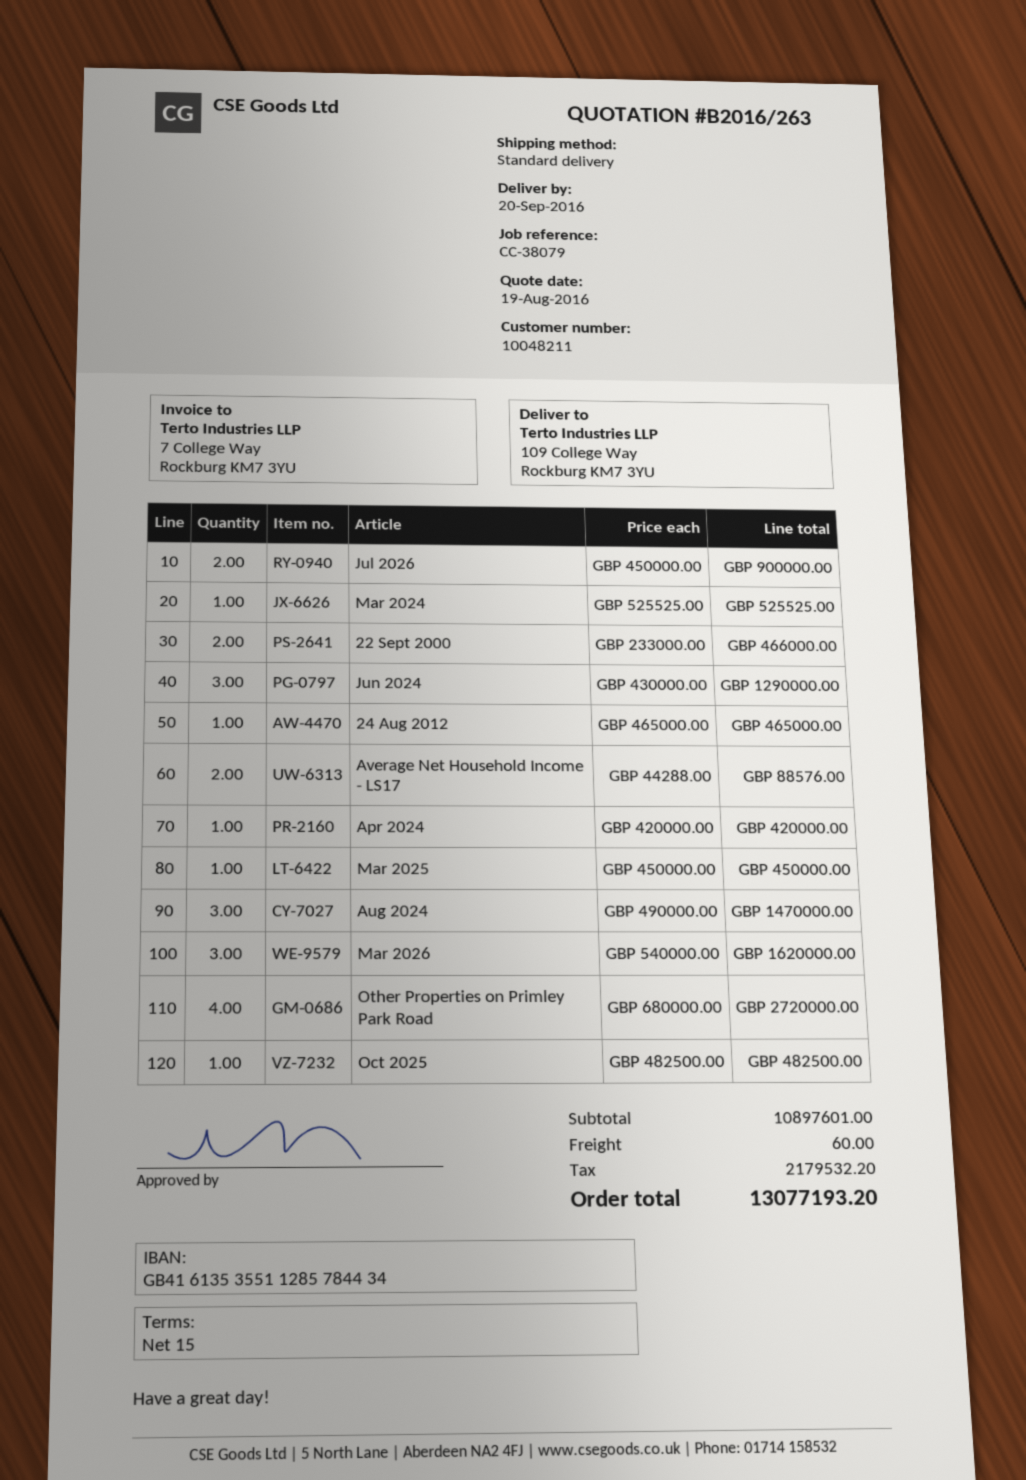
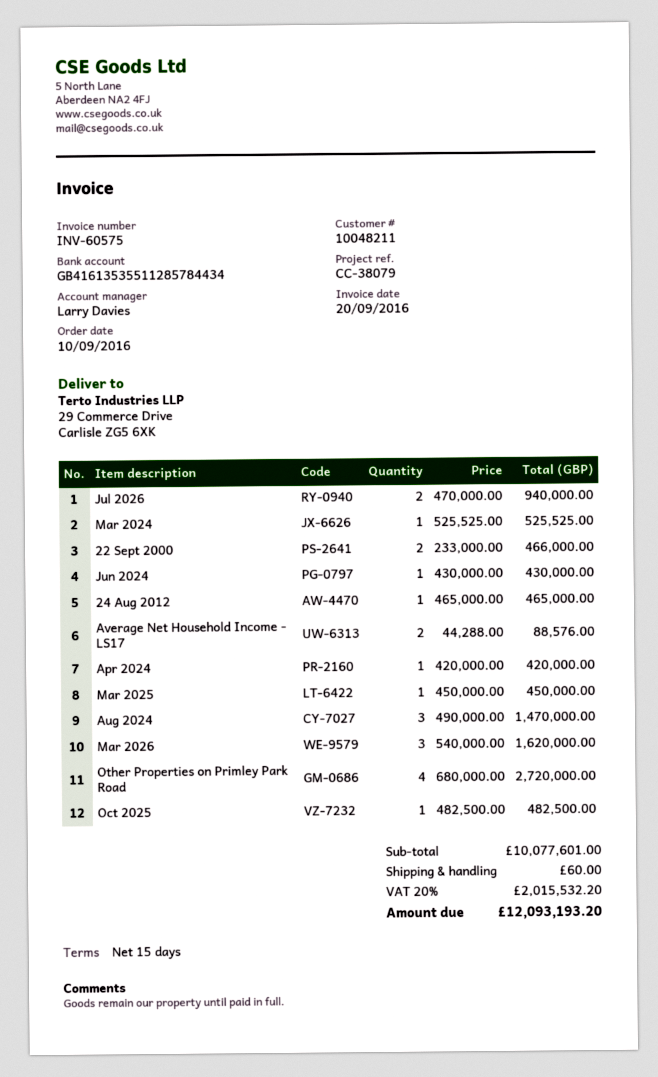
ship to: 109 College Way, Rockburg KM7 3YU -> 29 Commerce Drive, Carlisle ZG5 6XK
Jul 2026: 2 x 450000.00 = 900000.00 -> 2 x 470000.00 = 940000.00
Jun 2024: 3 x 430000.00 = 1290000.00 -> 1 x 430000.00 = 430000.00
subtotal: 10897601.00 -> 10077601.00
tax: 2179532.20 -> 2015532.20
total: 13077193.20 -> 12093193.20

